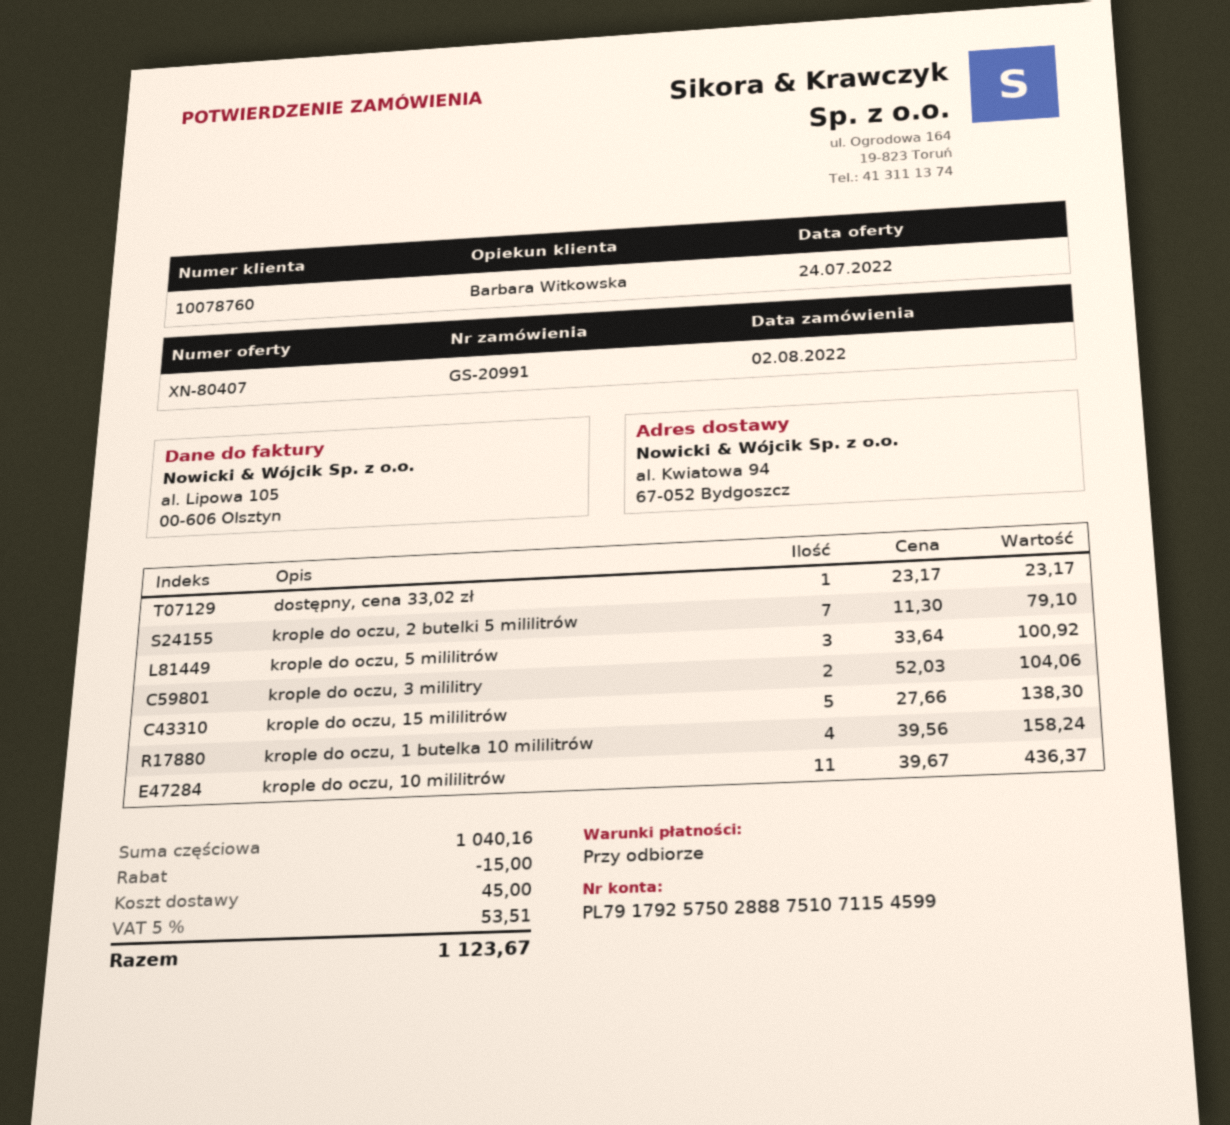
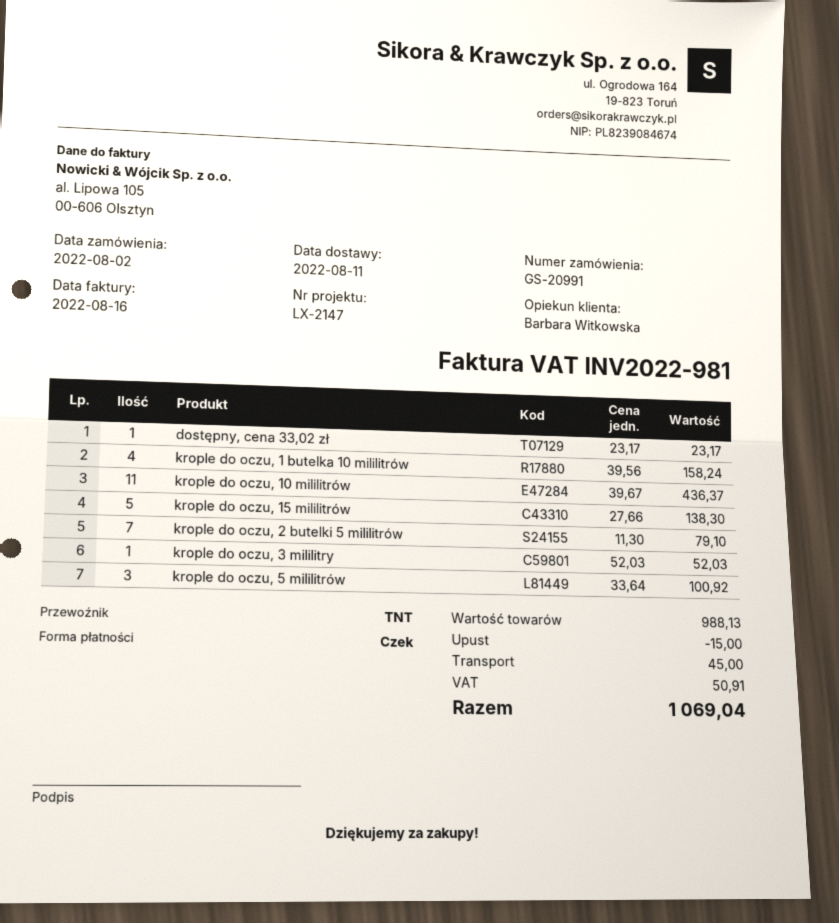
krople do oczu, 3 mililitry: 2 x 52.03 = 104.06 -> 1 x 52.03 = 52.03
subtotal: 1040.16 -> 988.13
tax: 53.51 -> 50.91
total: 1123.67 -> 1069.04

